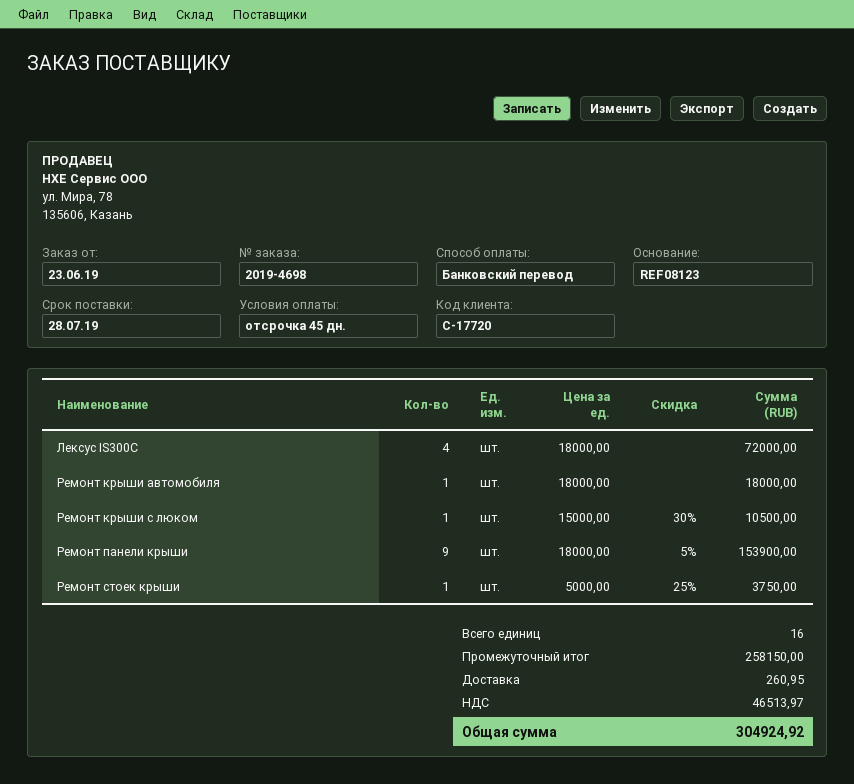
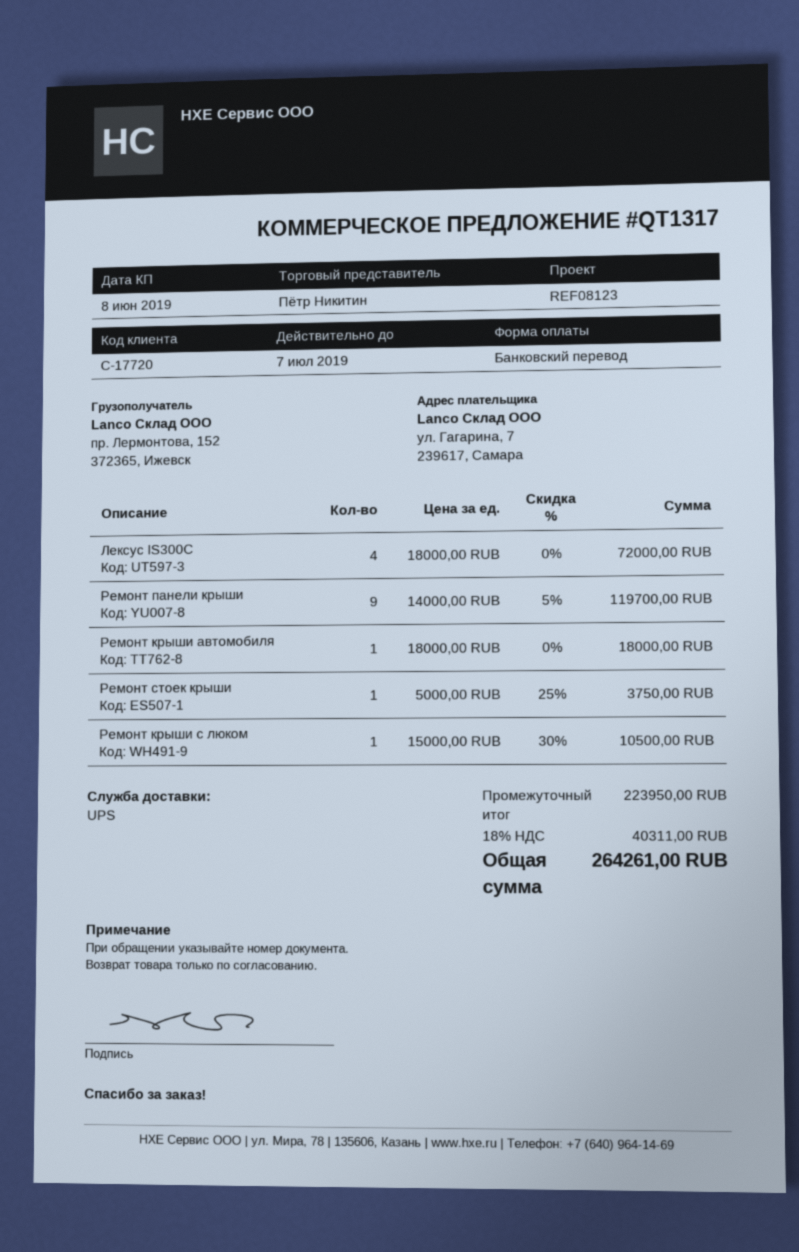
Ремонт панели крыши: 9 x 18000.00 - 5% = 153900.00 -> 9 x 14000.00 - 5% = 119700.00
subtotal: 258150.00 -> 223950.00
shipping: 260.95 -> none
tax: 46513.97 -> 40311.00
total: 304924.92 -> 264261.00

